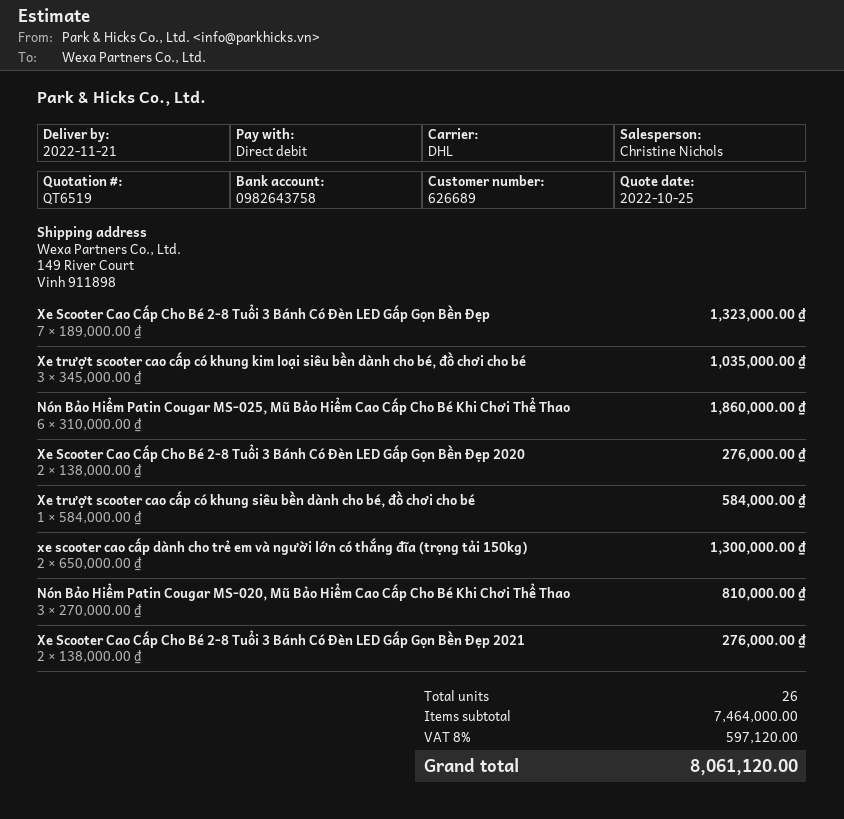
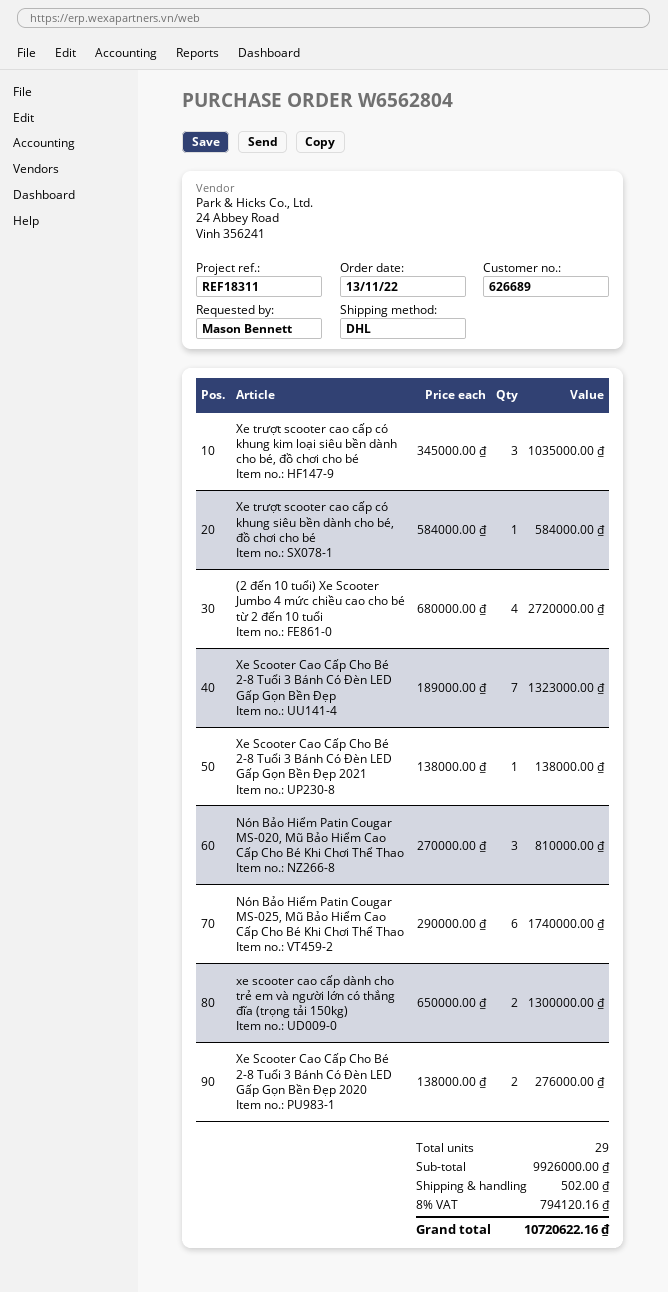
Nón Bảo Hiểm Patin Cougar MS-025, Mũ Bảo Hiểm Cao Cấp Cho Bé Khi Chơi Thể Thao: 6 x 310000.00 = 1860000.00 -> 6 x 290000.00 = 1740000.00
Xe Scooter Cao Cấp Cho Bé 2-8 Tuổi 3 Bánh Có Đèn LED Gấp Gọn Bền Đẹp 2021: 2 x 138000.00 = 276000.00 -> 1 x 138000.00 = 138000.00
(2 đến 10 tuổi) Xe Scooter Jumbo 4 mức chiều cao cho bé từ 2 đến 10 tuổi: none -> 4 x 680000.00 = 2720000.00
total quantity: 26 -> 29
subtotal: 7464000.00 -> 9926000.00
shipping: none -> 502.00
tax: 8% = 597120.00 -> 8% = 794120.16
total: 8061120.00 -> 10720622.16

